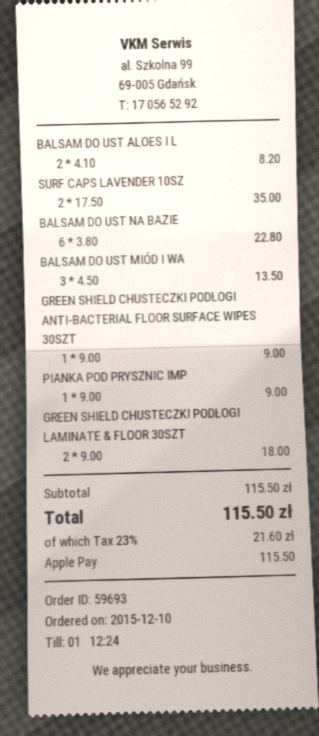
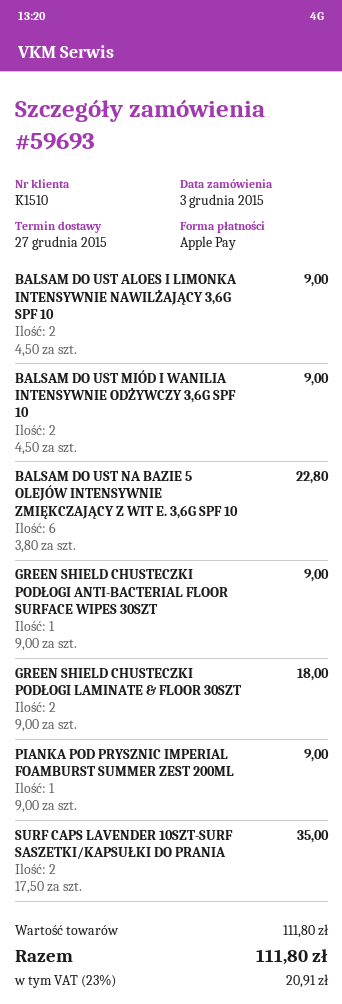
order date: 2015-12-10 -> 2015-12-03
BALSAM DO UST ALOES I L: 2 x 4.10 = 8.20 -> 2 x 4.50 = 9.00
BALSAM DO UST MIÓD I WA: 3 x 4.50 = 13.50 -> 2 x 4.50 = 9.00
subtotal: 115.50 -> 111.80
tax: 23% = 21.60 -> 23% = 20.91
total: 115.50 -> 111.80

